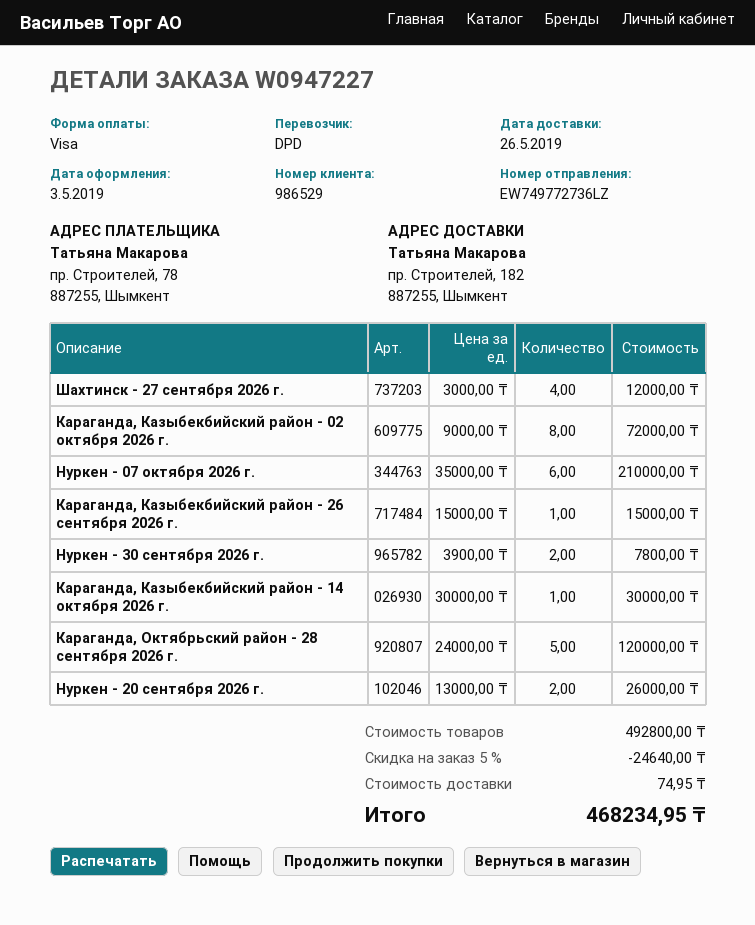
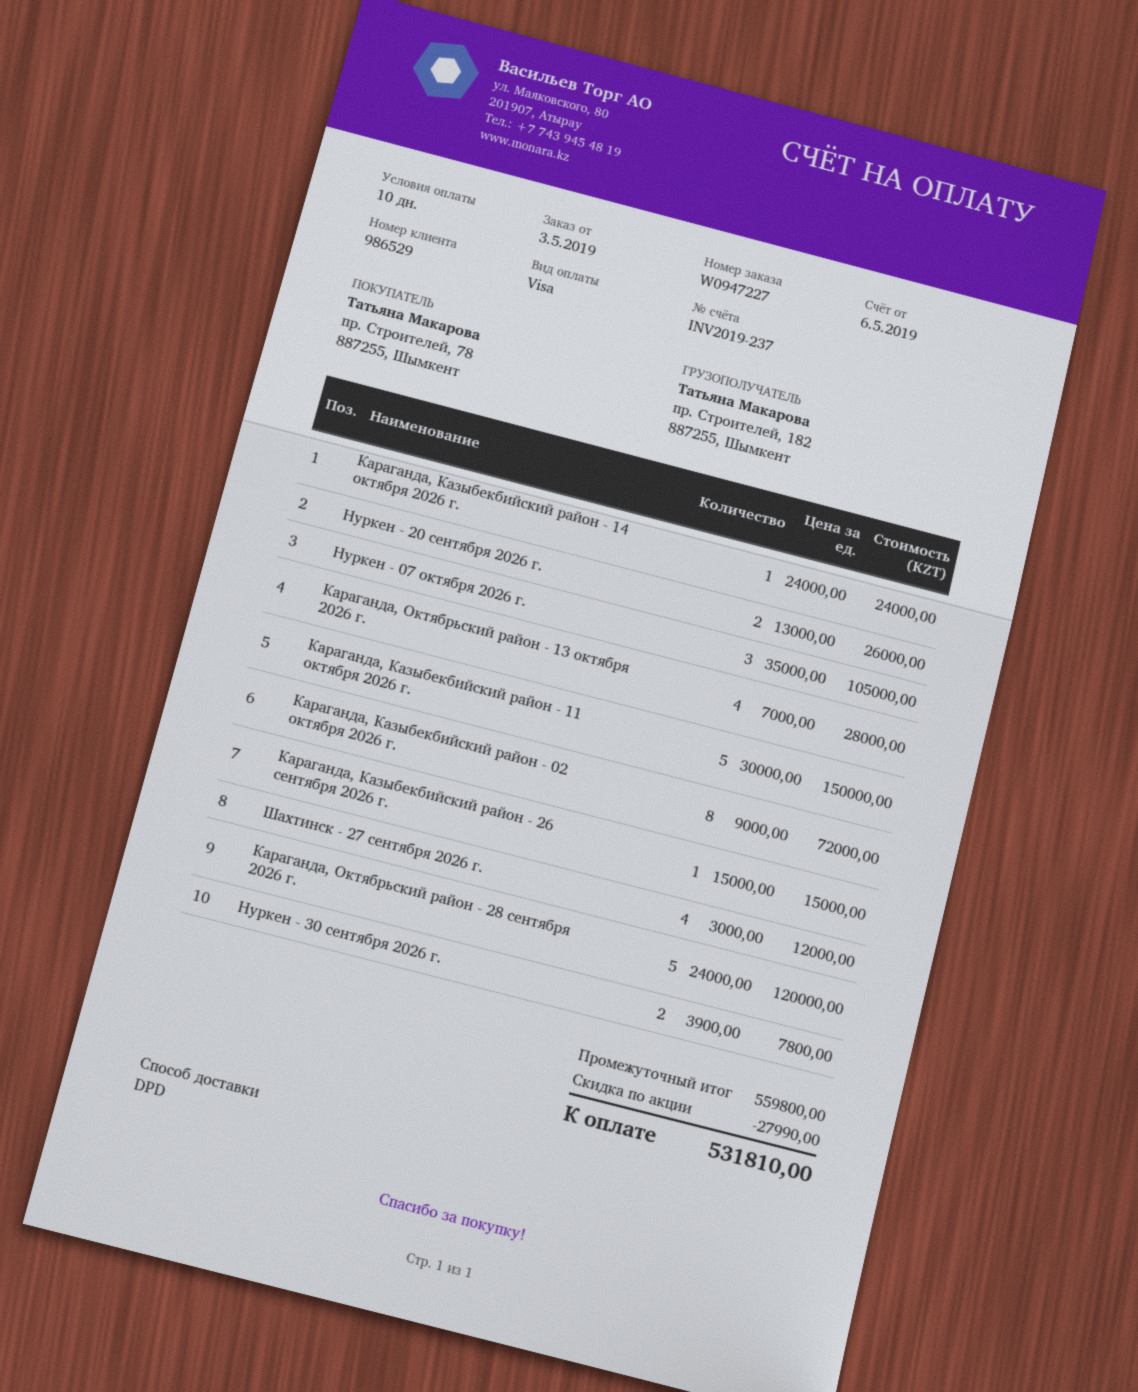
Нуркен - 07 октября 2026 г.: 6 x 35000.00 = 210000.00 -> 3 x 35000.00 = 105000.00
Караганда, Казыбекбийский район - 14 октября 2026 г.: 1 x 30000.00 = 30000.00 -> 1 x 24000.00 = 24000.00
Караганда, Октябрьский район - 13 октября 2026 г.: none -> 4 x 7000.00 = 28000.00
Караганда, Казыбекбийский район - 11 октября 2026 г.: none -> 5 x 30000.00 = 150000.00
subtotal: 492800.00 -> 559800.00
discount: 24640.00 -> 27990.00
shipping: 74.95 -> none
total: 468234.95 -> 531810.00

